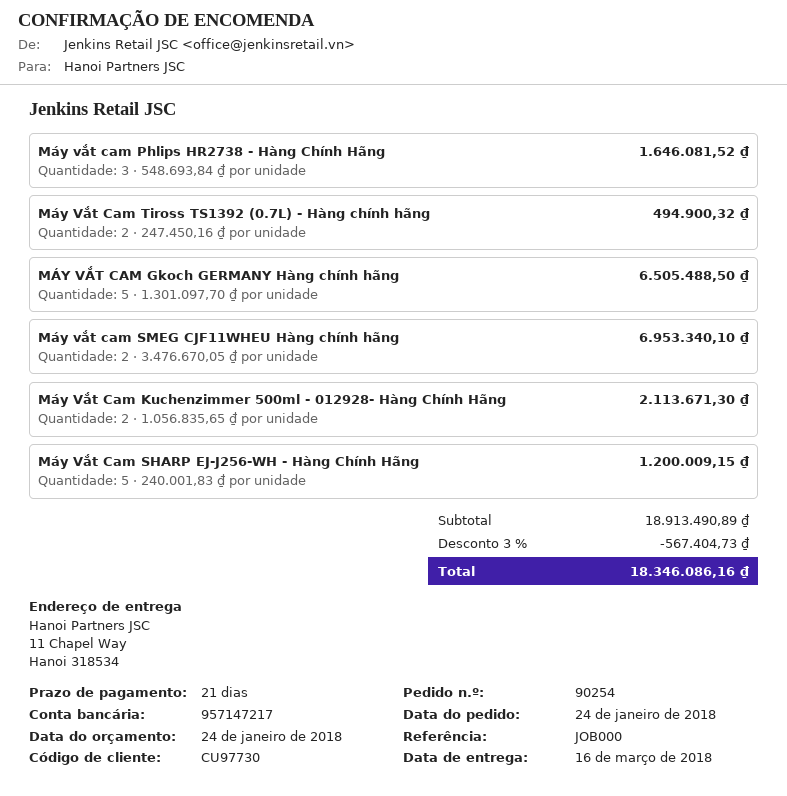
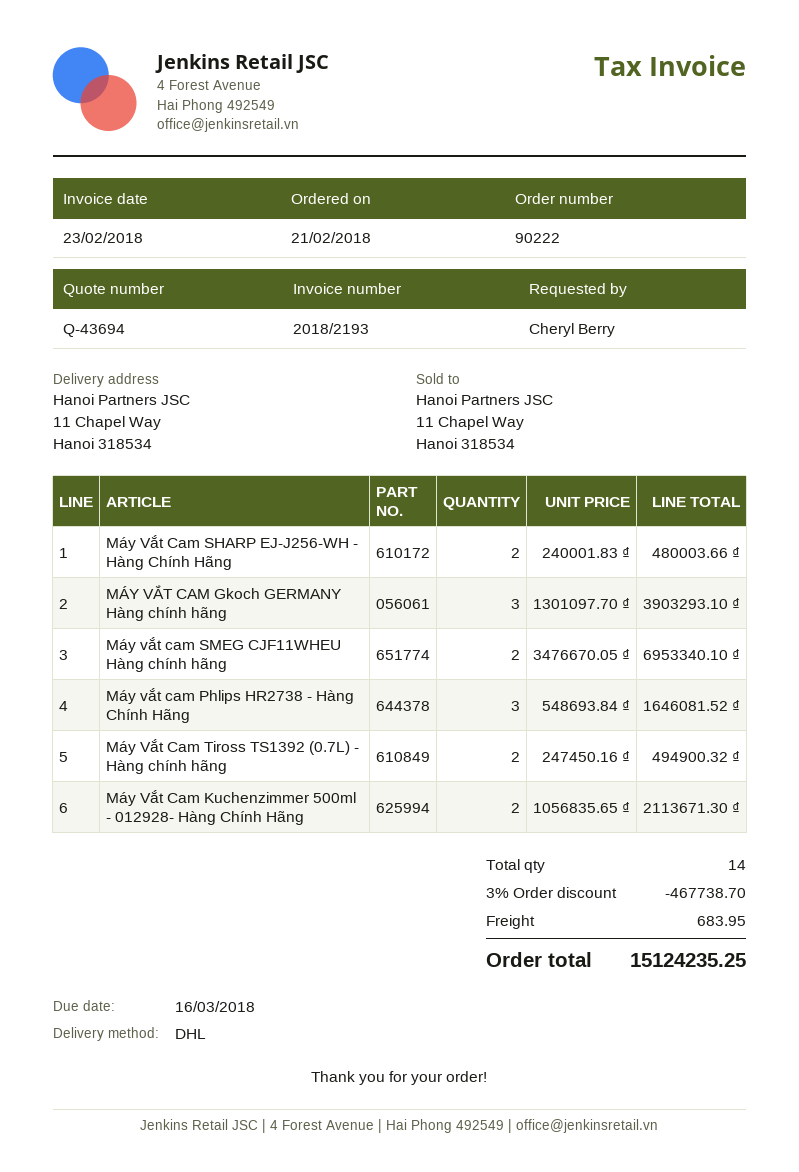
order number: 90254 -> 90222
order date: 2018-01-24 -> 2018-02-21
MÁY VẮT CAM Gkoch GERMANY Hàng chính hãng: 5 x 1301097.70 = 6505488.50 -> 3 x 1301097.70 = 3903293.10
Máy Vắt Cam SHARP EJ-J256-WH - Hàng Chính Hãng: 5 x 240001.83 = 1200009.15 -> 2 x 240001.83 = 480003.66
discount: 3% = 567404.73 -> 3% = 467738.70
shipping: none -> 683.95
total: 18346086.16 -> 15124235.25

